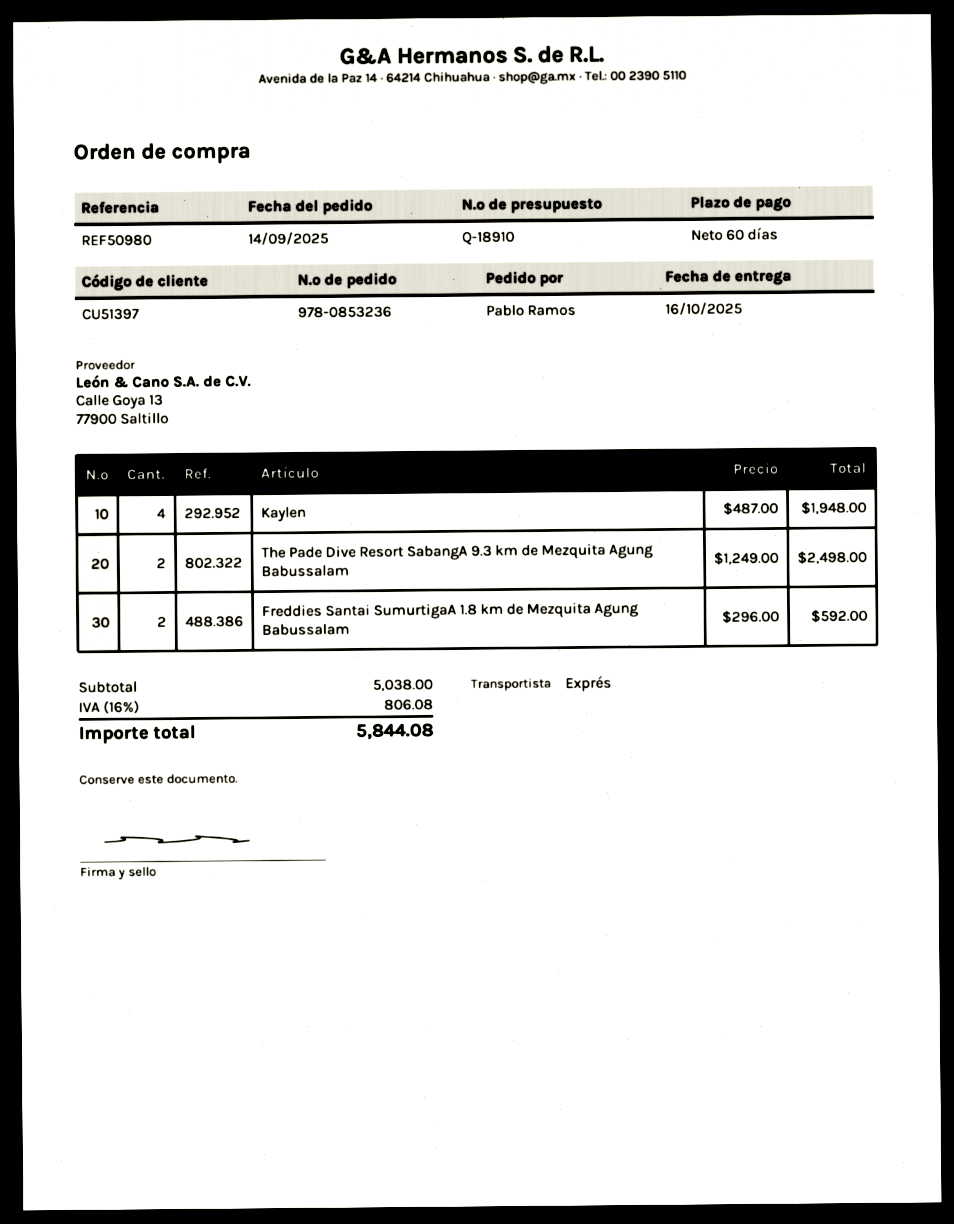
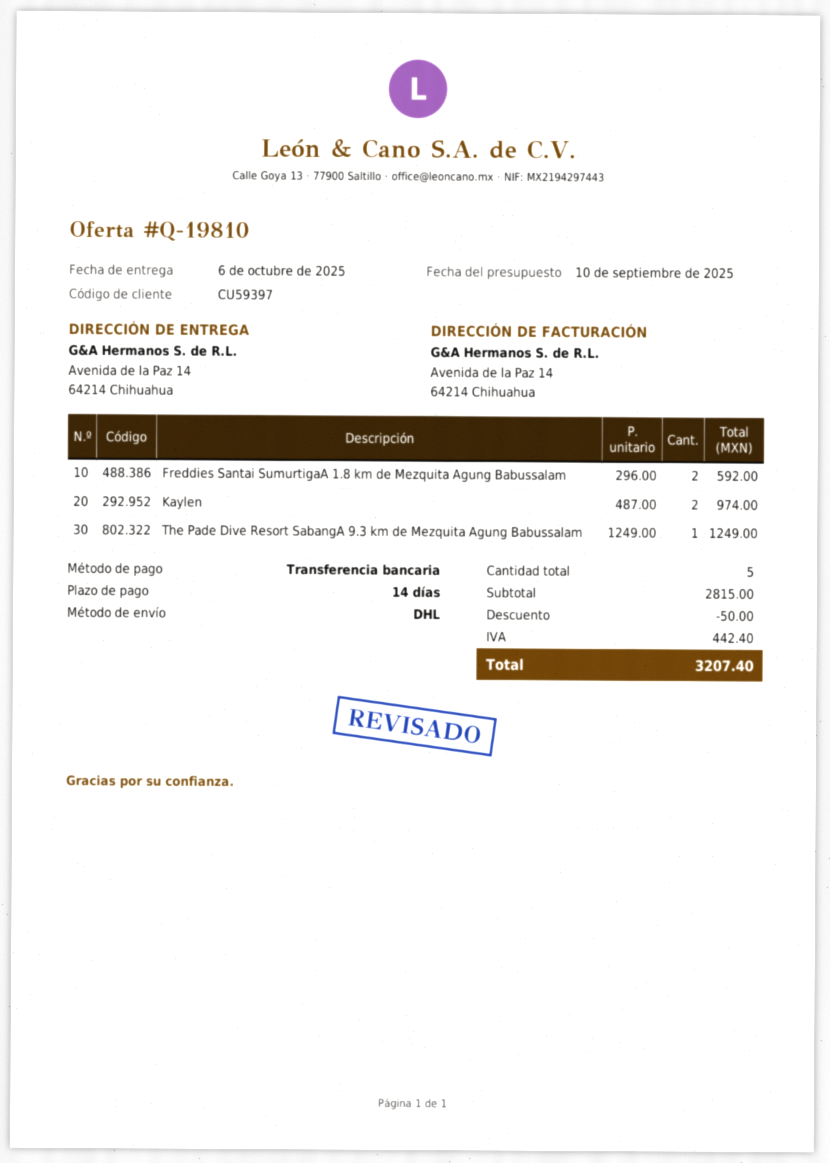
quote number: Q-18910 -> Q-19810
delivery date: 2025-10-16 -> 2025-10-06
payment terms: 60 days -> 14 days
customer number: CU51397 -> CU59397
shipping method: express -> DHL
Kaylen: 4 x 487.00 = 1948.00 -> 2 x 487.00 = 974.00
The Pade Dive Resort SabangA 9.3 km de Mezquita Agung Babussalam: 2 x 1249.00 = 2498.00 -> 1 x 1249.00 = 1249.00
subtotal: 5038.00 -> 2815.00
discount: none -> 50.00
tax: 806.08 -> 442.40
total: 5844.08 -> 3207.40

